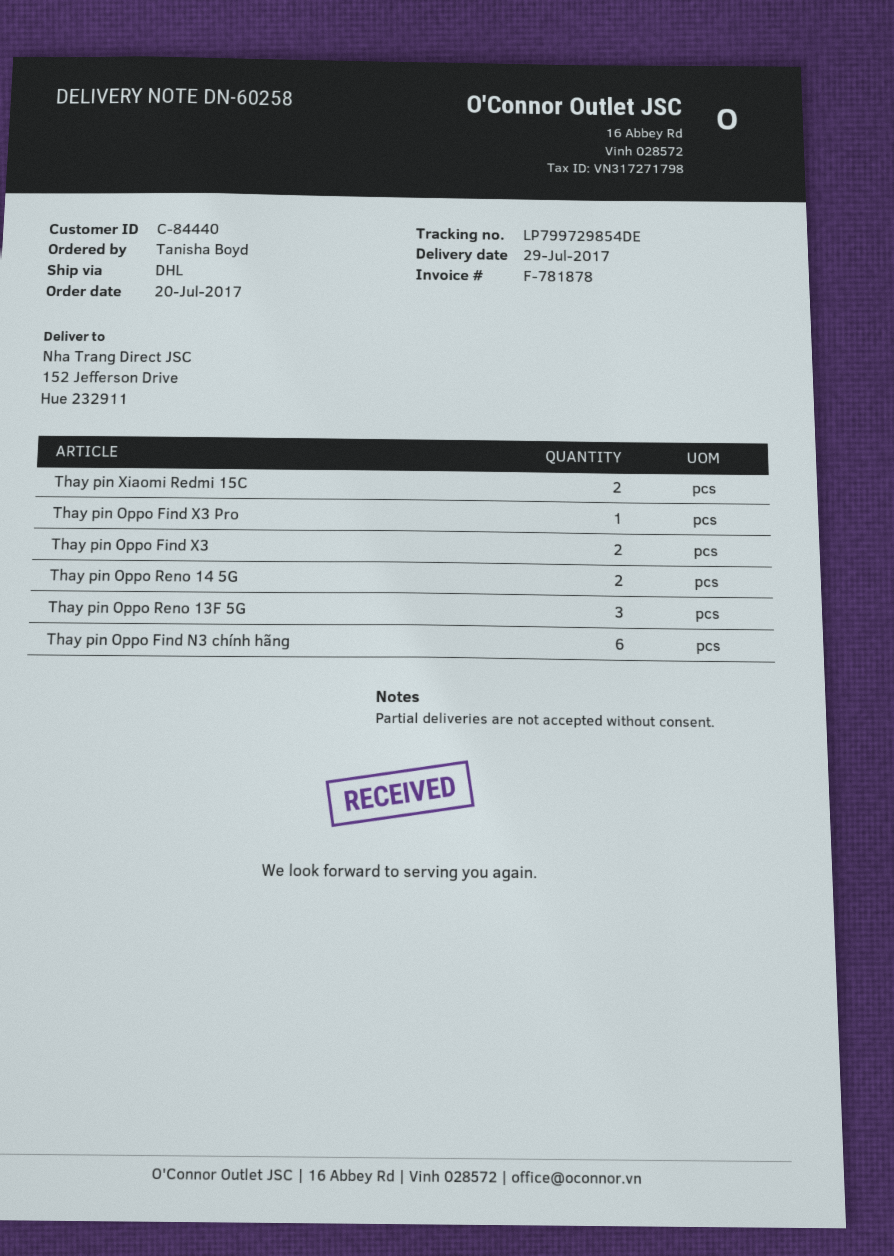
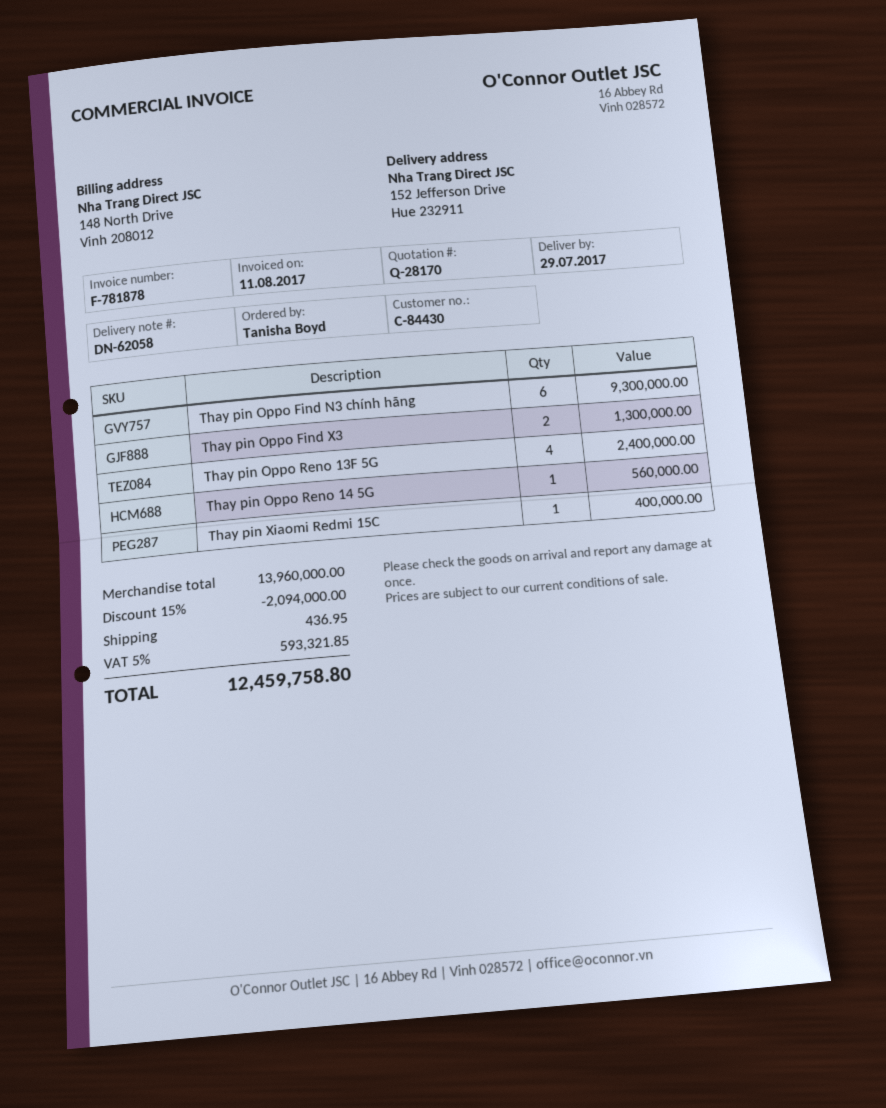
delivery note number: DN-60258 -> DN-62058
customer number: C-84440 -> C-84430
Thay pin Xiaomi Redmi 15C: 2 -> 1
Thay pin Oppo Find X3 Pro: 1 -> none
Thay pin Oppo Reno 14 5G: 2 -> 1
Thay pin Oppo Reno 13F 5G: 3 -> 4

